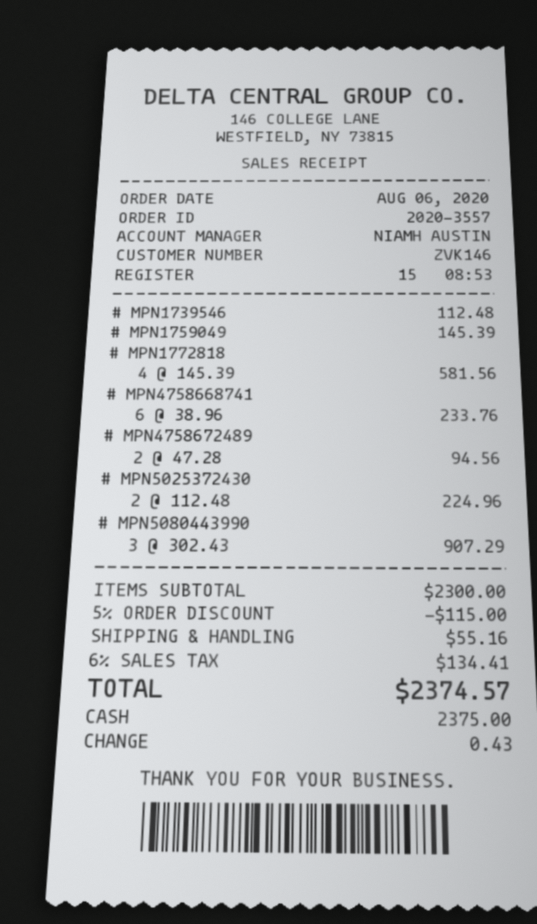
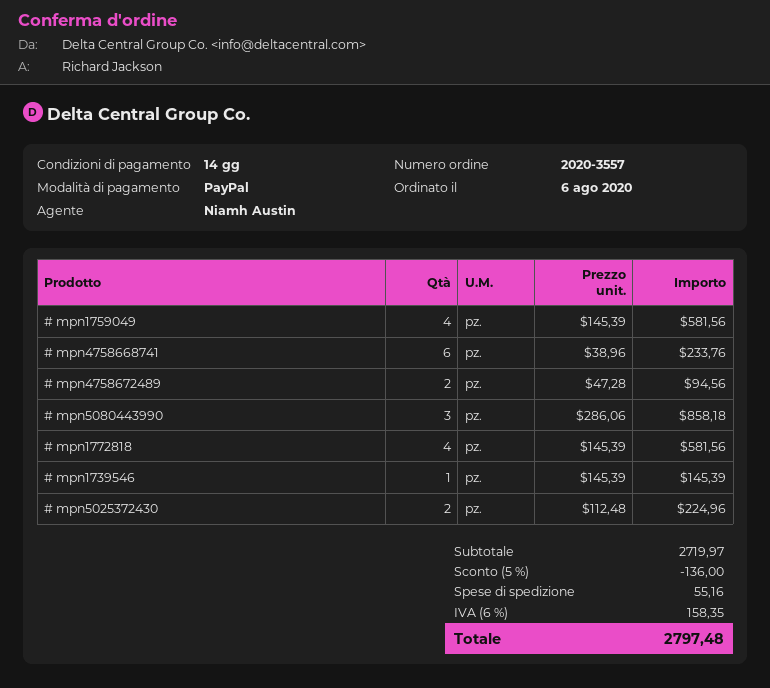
payment method: cash -> PayPal
# MPN1739546: 1 x 112.48 = 112.48 -> 1 x 145.39 = 145.39
# MPN1759049: 1 x 145.39 = 145.39 -> 4 x 145.39 = 581.56
# MPN5080443990: 3 x 302.43 = 907.29 -> 3 x 286.06 = 858.18
subtotal: 2300.00 -> 2719.97
discount: 5% = 115.00 -> 5% = 136.00
tax: 6% = 134.41 -> 6% = 158.35
total: 2374.57 -> 2797.48

